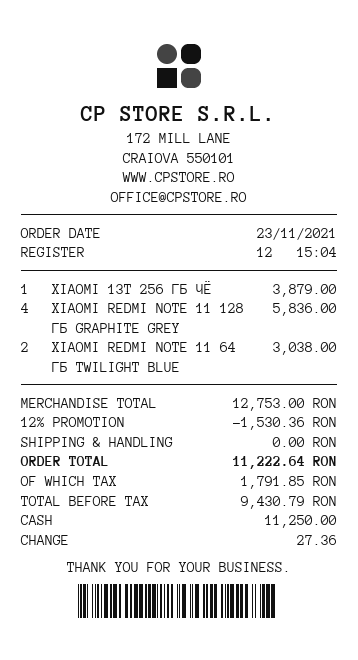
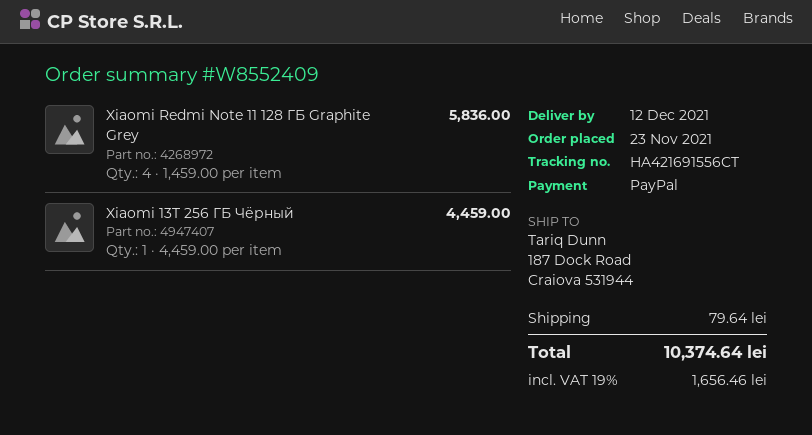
payment method: cash -> PayPal
XIAOMI 13T 256 ГБ ЧЁ: 1 for 3879.00 -> 1 for 4459.00
XIAOMI REDMI NOTE 11 64 ГБ TWILIGHT BLUE: 2 for 3038.00 -> none
discount: 12% = 1530.36 -> none
shipping: 0.00 -> 79.64
tax: 1791.85 -> 1656.46
total: 11222.64 -> 10374.64

